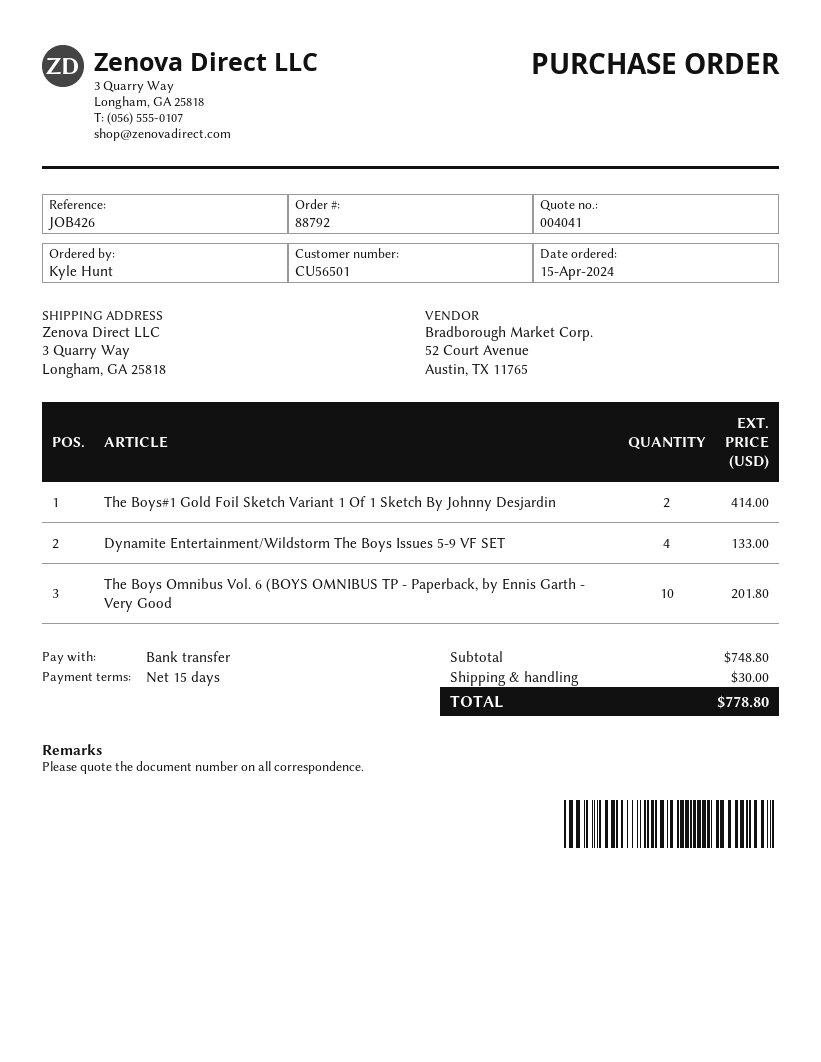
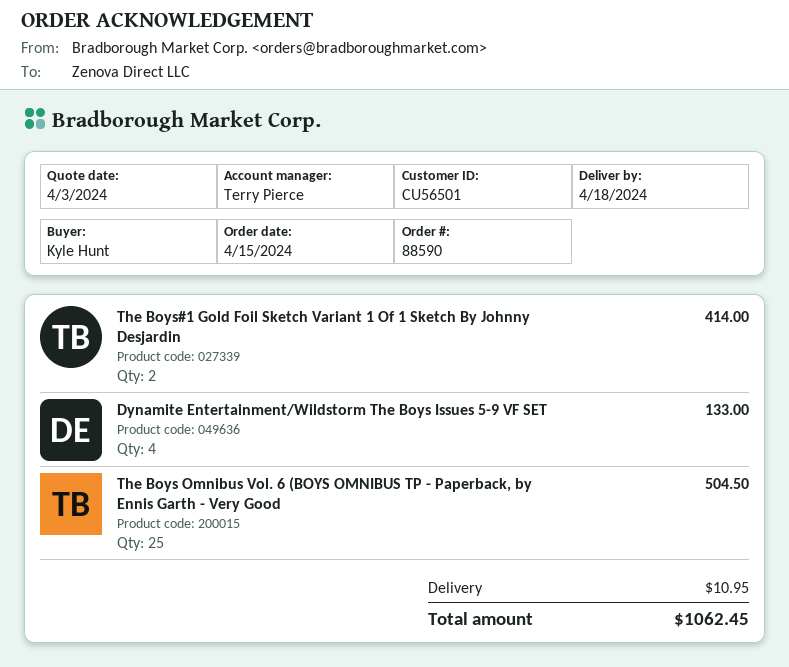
order number: 88792 -> 88590
The Boys Omnibus Vol. 6 (BOYS OMNIBUS TP - Paperback, by Ennis Garth - Very Good: 10 for 201.80 -> 25 for 504.50
shipping: 30.00 -> 10.95
total: 778.80 -> 1062.45

